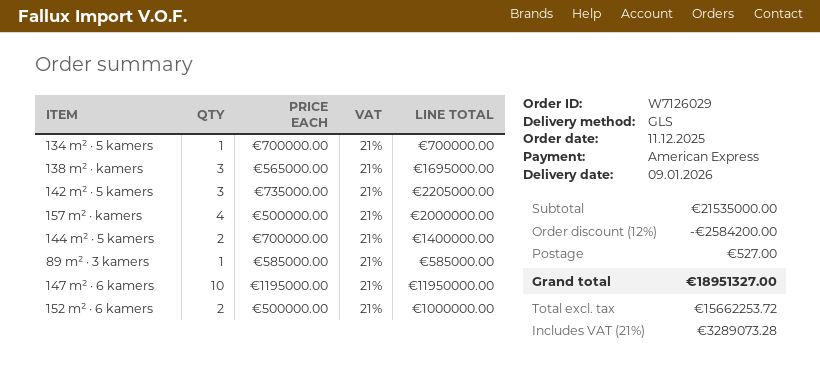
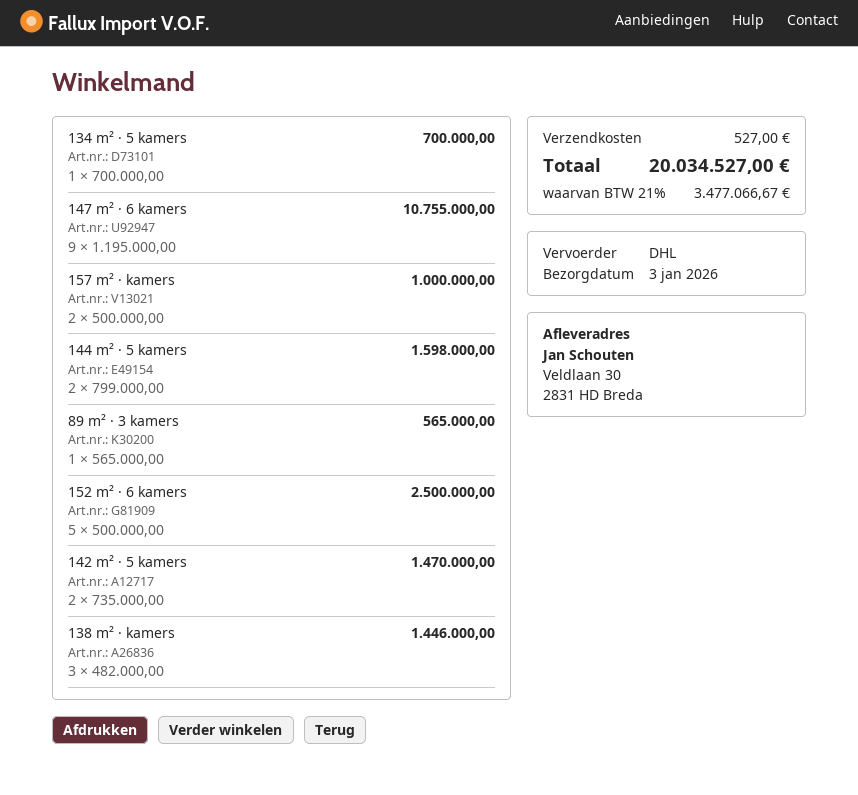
delivery date: 2026-01-09 -> 2026-01-03
shipping method: GLS -> DHL
138 m² · kamers: 3 x 565000.00 = 1695000.00 -> 3 x 482000.00 = 1446000.00
142 m² · 5 kamers: 3 x 735000.00 = 2205000.00 -> 2 x 735000.00 = 1470000.00
157 m² · kamers: 4 x 500000.00 = 2000000.00 -> 2 x 500000.00 = 1000000.00
144 m² · 5 kamers: 2 x 700000.00 = 1400000.00 -> 2 x 799000.00 = 1598000.00
89 m² · 3 kamers: 1 x 585000.00 = 585000.00 -> 1 x 565000.00 = 565000.00
147 m² · 6 kamers: 10 x 1195000.00 = 11950000.00 -> 9 x 1195000.00 = 10755000.00
152 m² · 6 kamers: 2 x 500000.00 = 1000000.00 -> 5 x 500000.00 = 2500000.00
discount: 12% = 2584200.00 -> none
tax: 21% = 3289073.28 -> 21% = 3477066.67
total: 18951327.00 -> 20034527.00

